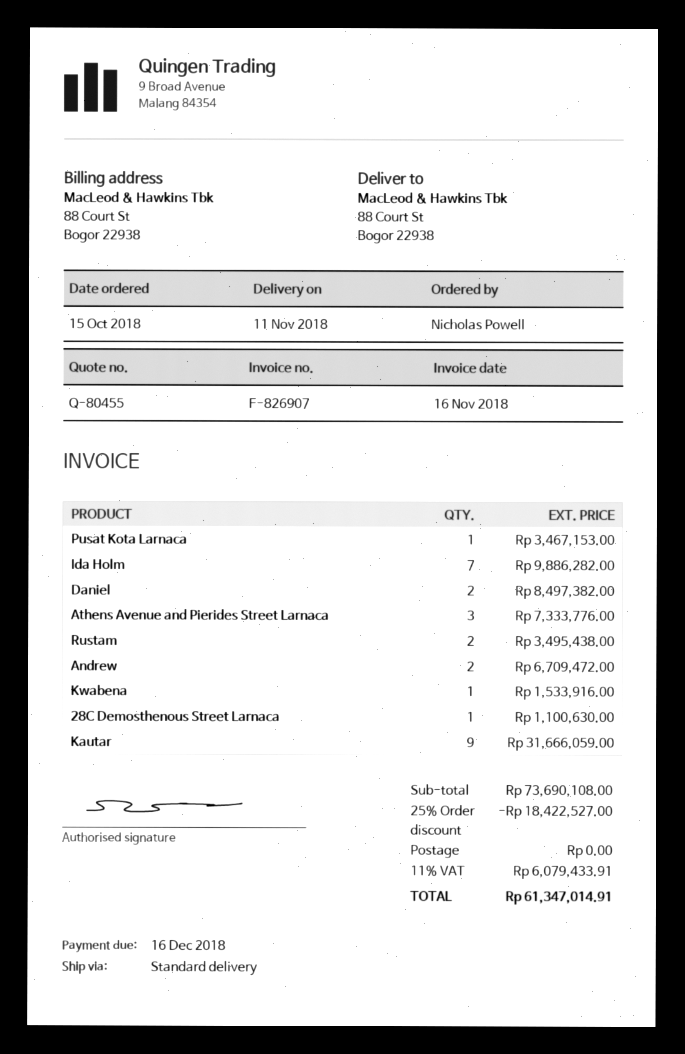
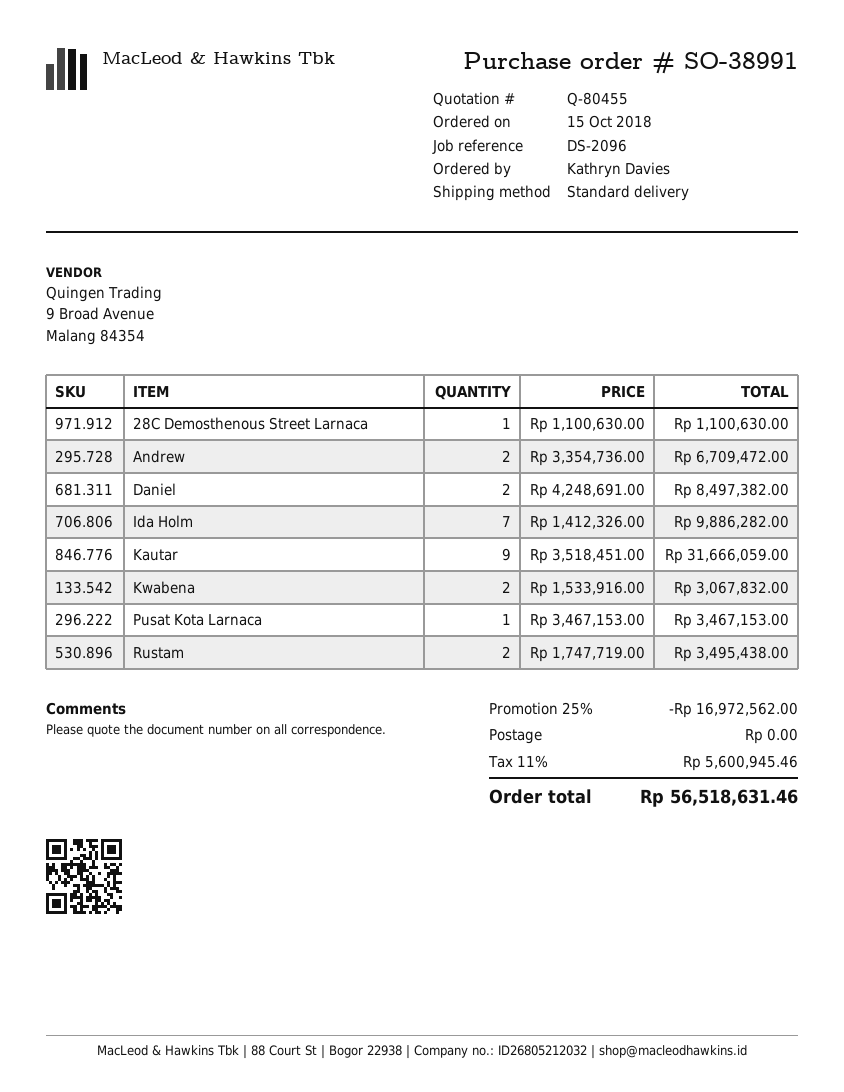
ordered by: Nicholas Powell -> Kathryn Davies
Athens Avenue and Pierides Street Larnaca: 3 for 7333776.00 -> none
Kwabena: 1 for 1533916.00 -> 2 for 3067832.00
discount: 25% = 18422527.00 -> 25% = 16972562.00
tax: 11% = 6079433.91 -> 11% = 5600945.46
total: 61347014.91 -> 56518631.46

